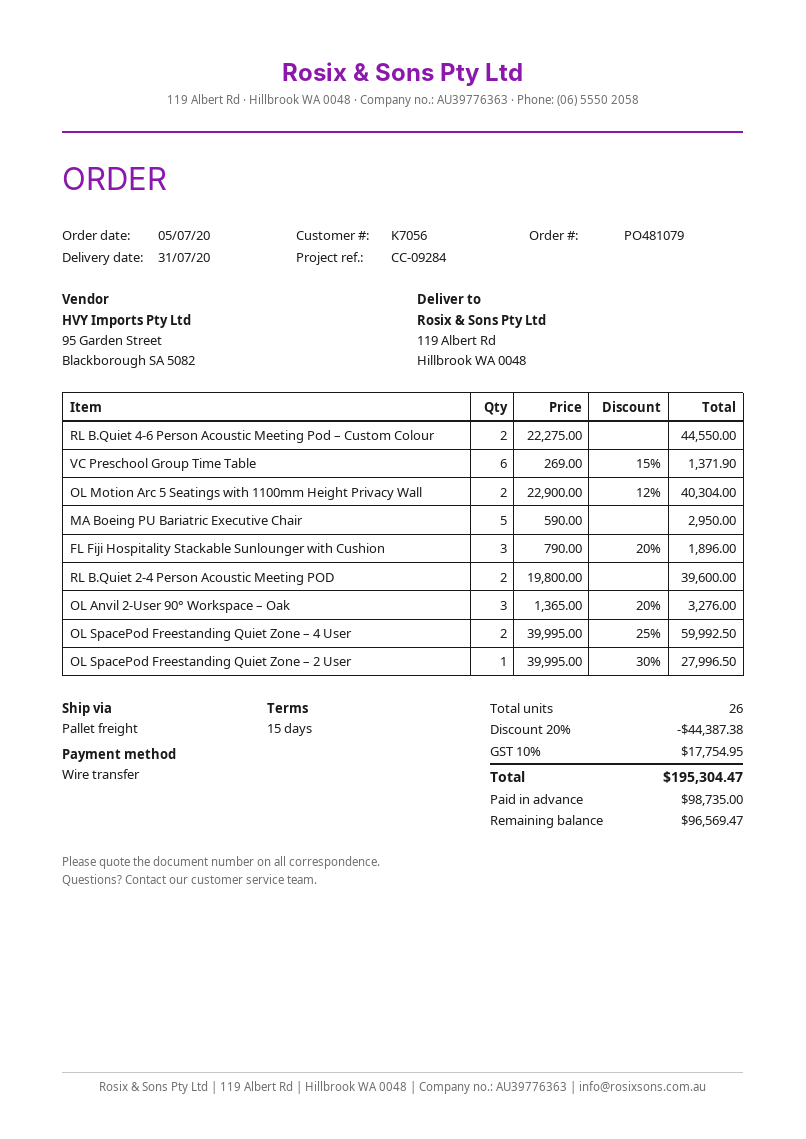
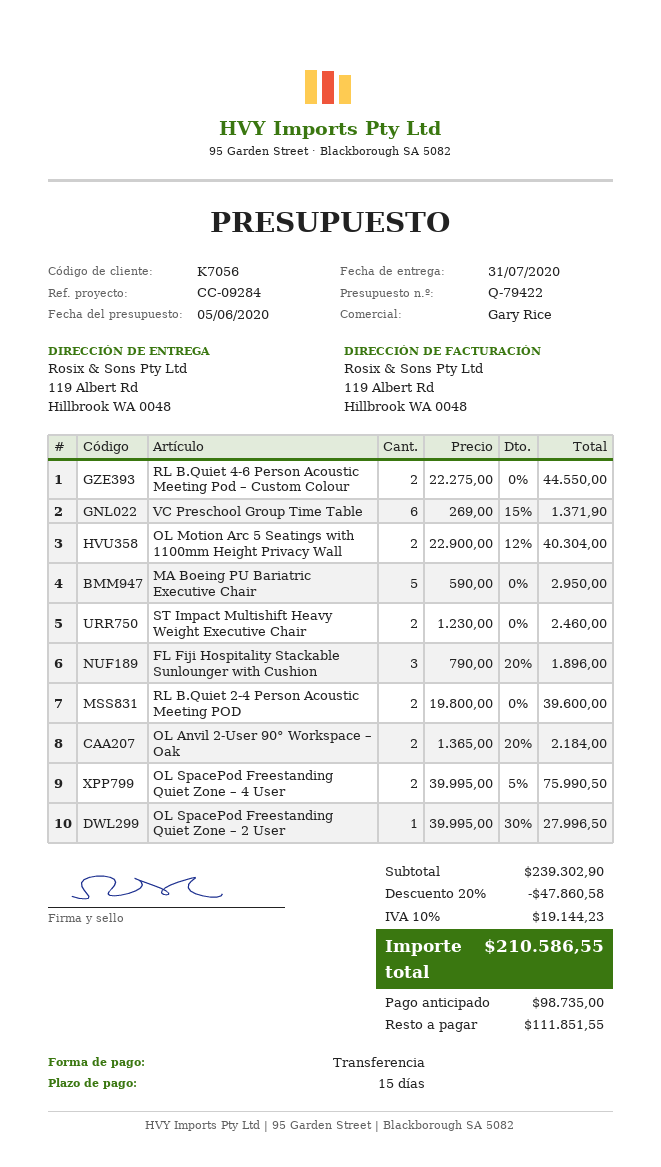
OL Anvil 2-User 90° Workspace – Oak: 3 x 1365.00 - 20% = 3276.00 -> 2 x 1365.00 - 20% = 2184.00
OL SpacePod Freestanding Quiet Zone – 4 User: 2 x 39995.00 - 25% = 59992.50 -> 2 x 39995.00 - 5% = 75990.50
ST Impact Multishift Heavy Weight Executive Chair: none -> 2 x 1230.00 = 2460.00
discount: 20% = 44387.38 -> 20% = 47860.58
tax: 10% = 17754.95 -> 10% = 19144.23
total: 195304.47 -> 210586.55
balance: 96569.47 -> 111851.55

